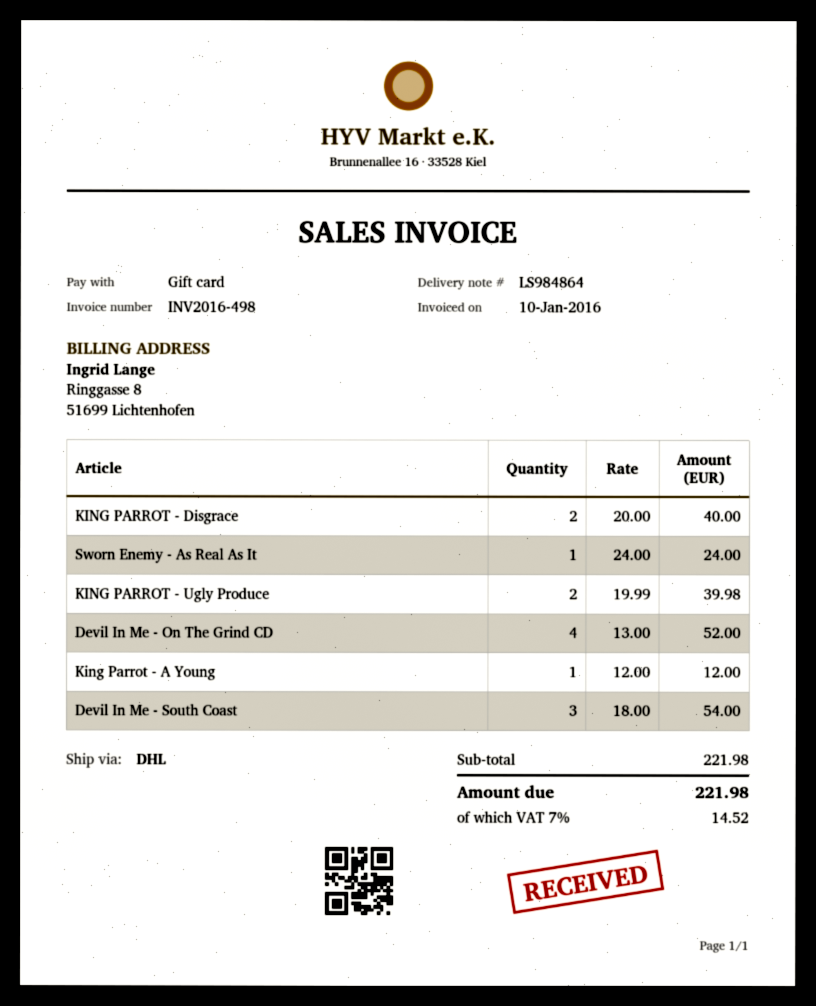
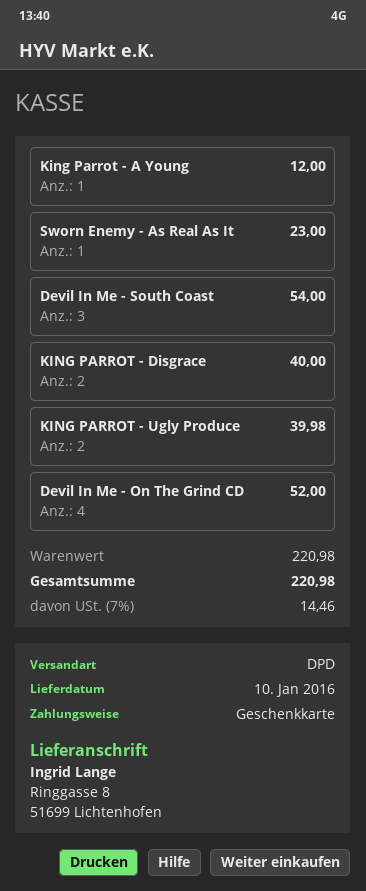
shipping method: DHL -> DPD
Sworn Enemy - As Real As It: 1 for 24.00 -> 1 for 23.00
subtotal: 221.98 -> 220.98
tax: 7% = 14.52 -> 7% = 14.46
total: 221.98 -> 220.98

